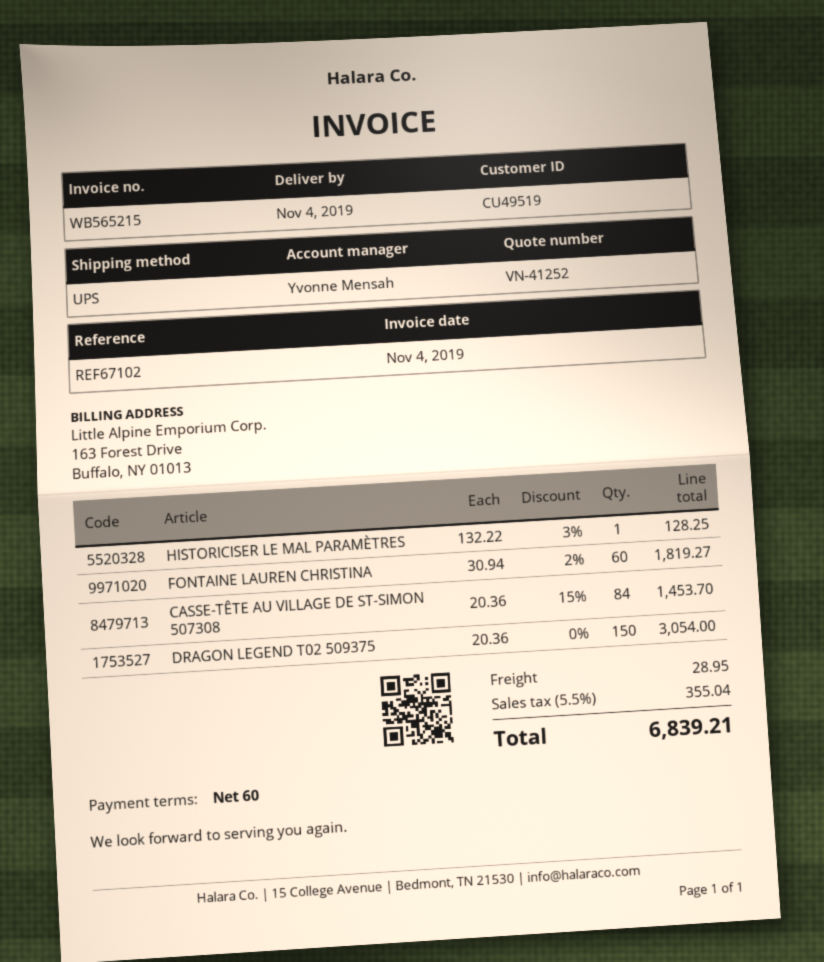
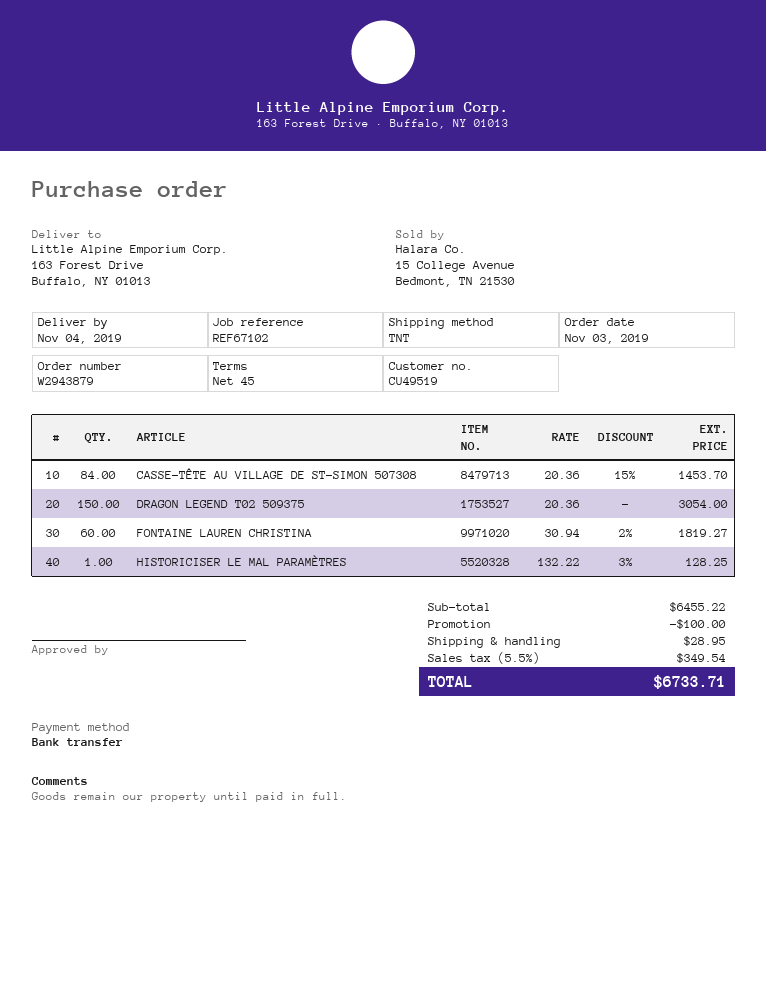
payment terms: 60 days -> 45 days
shipping method: UPS -> TNT
discount: none -> 100.00
tax: 5.5% = 355.04 -> 5.5% = 349.54
total: 6839.21 -> 6733.71

